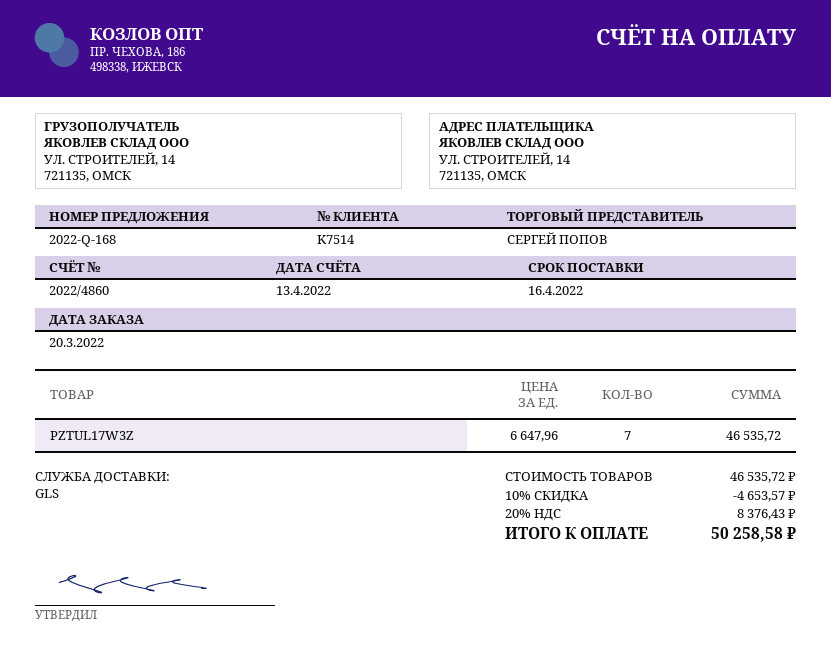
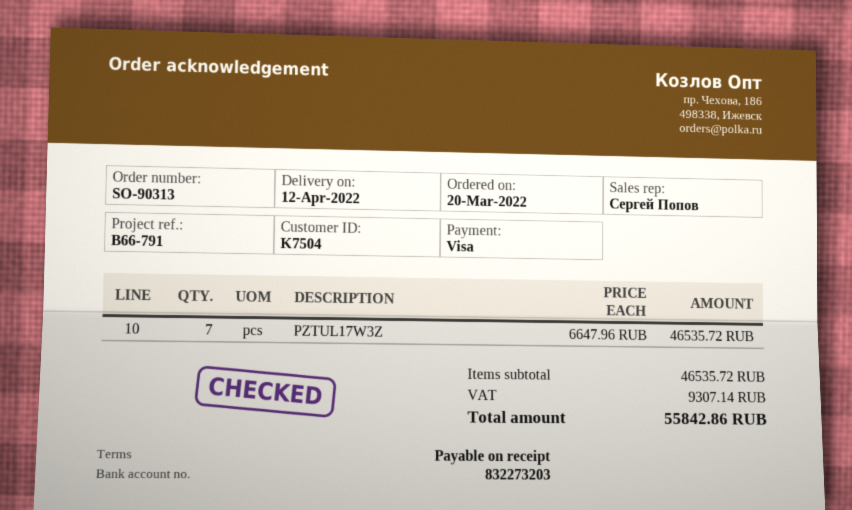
delivery date: 2022-04-16 -> 2022-04-12
customer number: K7514 -> K7504
discount: 10% = 4653.57 -> none
tax: 8376.43 -> 9307.14
total: 50258.58 -> 55842.86

